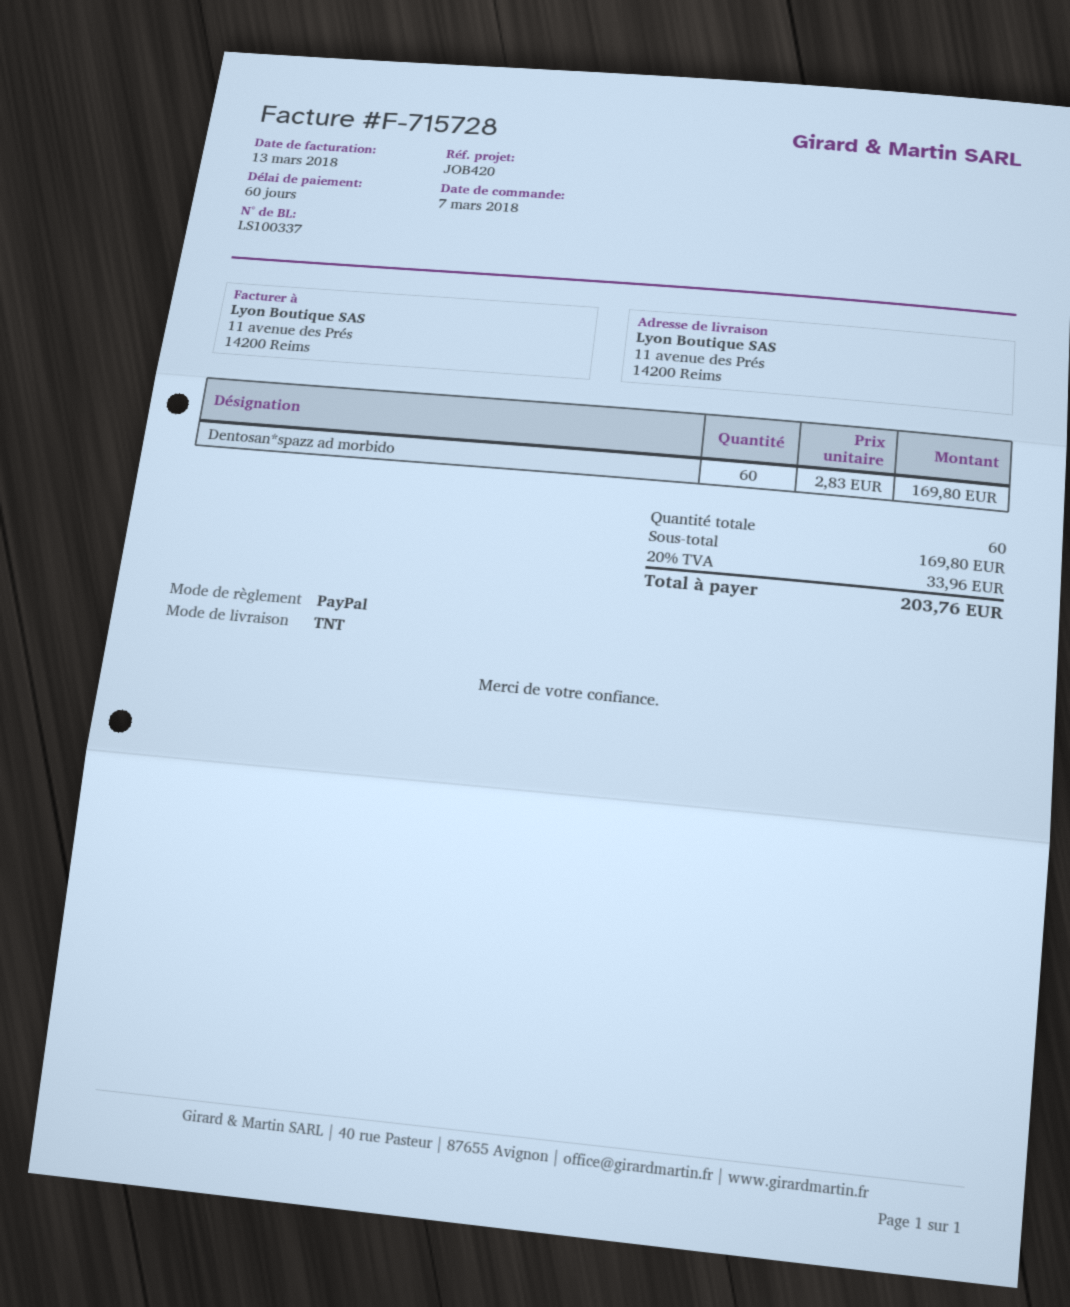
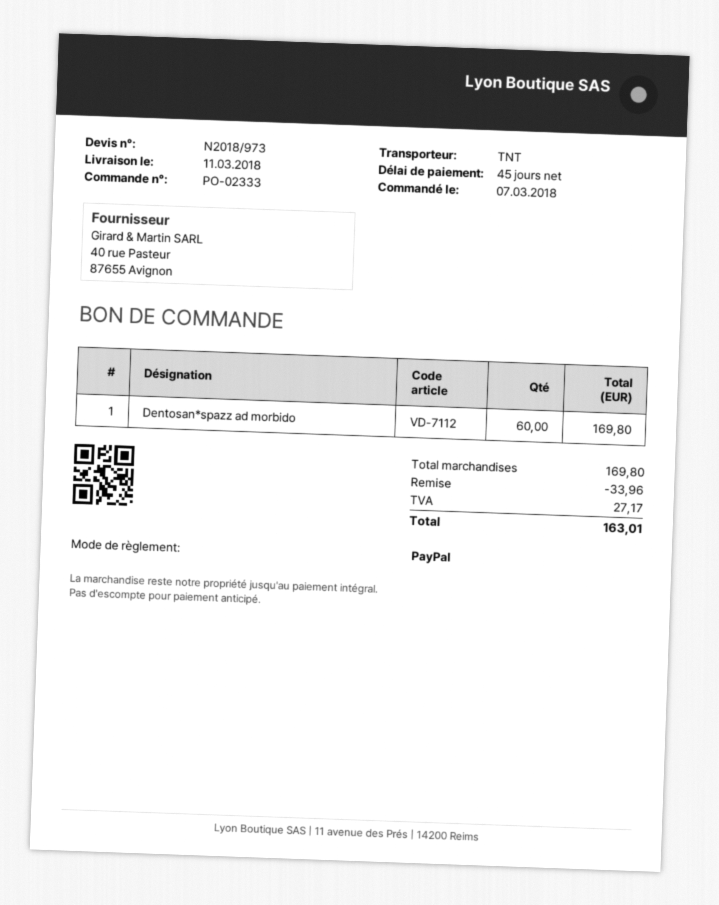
payment terms: 60 days -> 45 days
discount: none -> 33.96
tax: 33.96 -> 27.17
total: 203.76 -> 163.01

